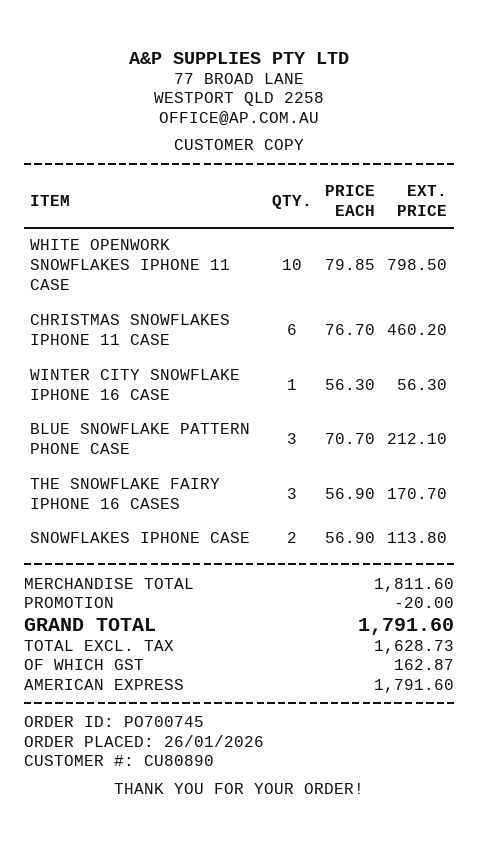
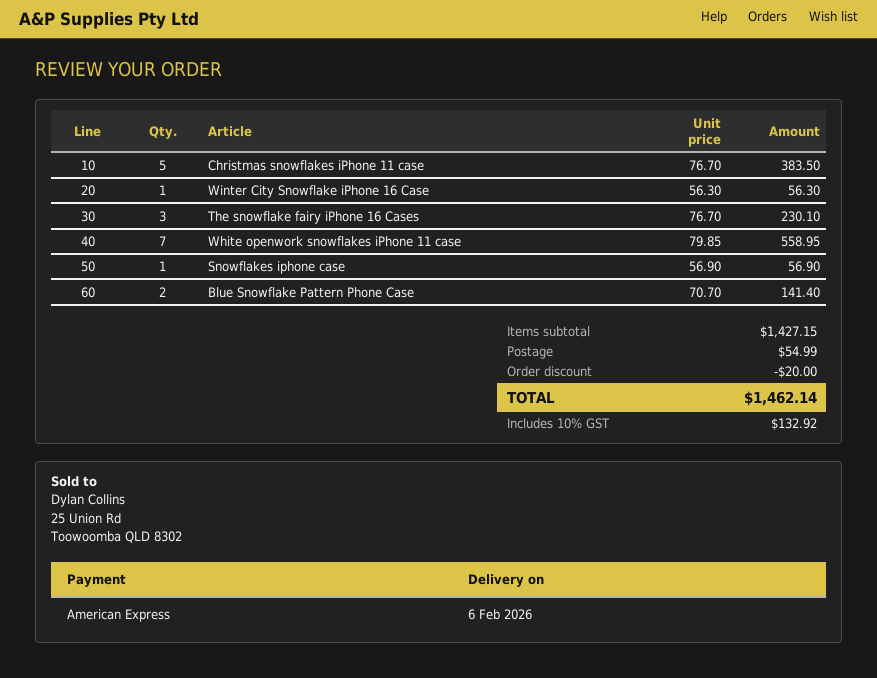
WHITE OPENWORK SNOWFLAKES IPHONE 11 CASE: 10 x 79.85 = 798.50 -> 7 x 79.85 = 558.95
CHRISTMAS SNOWFLAKES IPHONE 11 CASE: 6 x 76.70 = 460.20 -> 5 x 76.70 = 383.50
BLUE SNOWFLAKE PATTERN PHONE CASE: 3 x 70.70 = 212.10 -> 2 x 70.70 = 141.40
THE SNOWFLAKE FAIRY IPHONE 16 CASES: 3 x 56.90 = 170.70 -> 3 x 76.70 = 230.10
SNOWFLAKES IPHONE CASE: 2 x 56.90 = 113.80 -> 1 x 56.90 = 56.90
subtotal: 1811.60 -> 1427.15
shipping: none -> 54.99
tax: 162.87 -> 132.92
total: 1791.60 -> 1462.14

